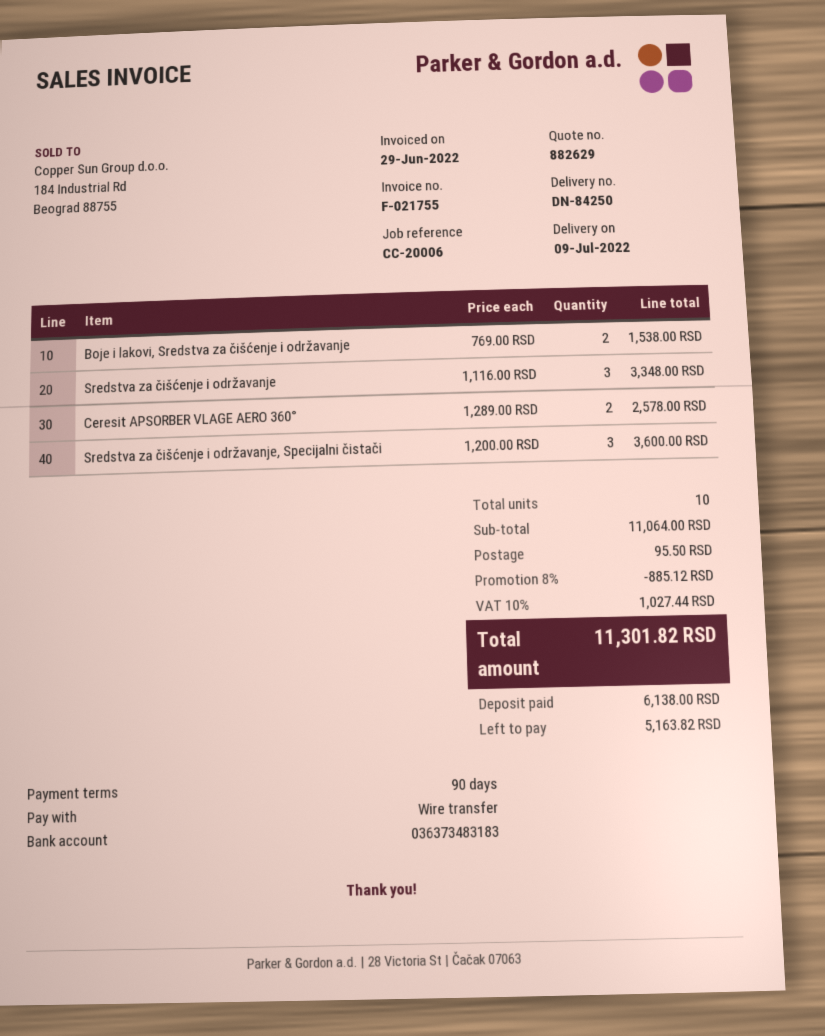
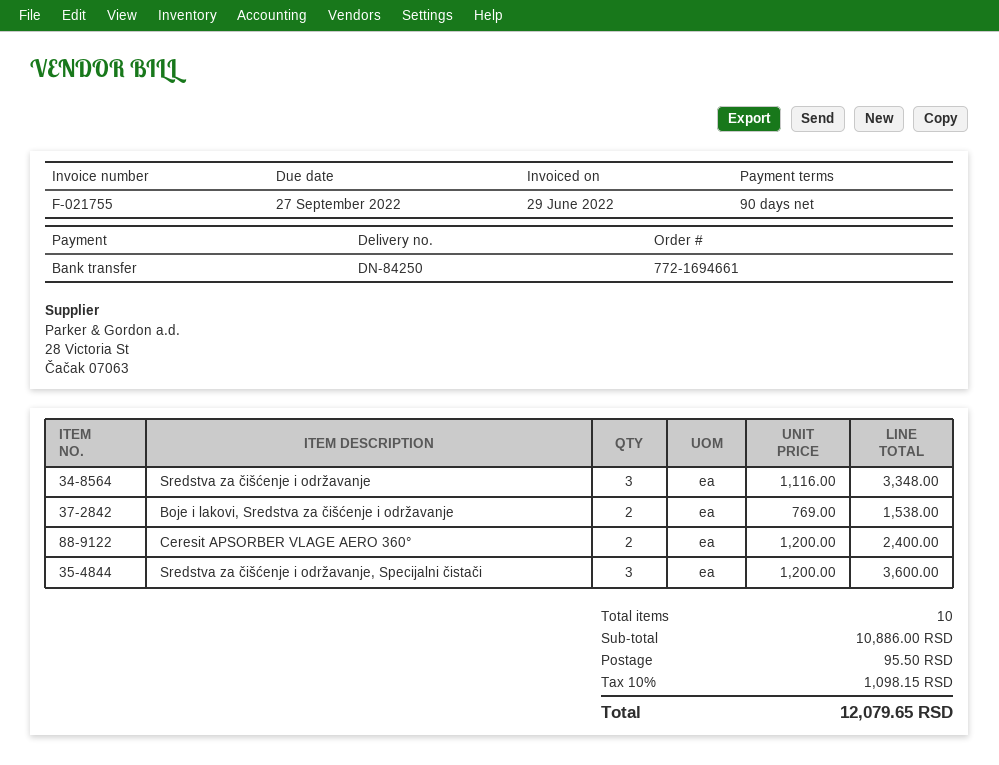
Ceresit APSORBER VLAGE AERO 360°: 2 x 1289.00 = 2578.00 -> 2 x 1200.00 = 2400.00
subtotal: 11064.00 -> 10886.00
discount: 8% = 885.12 -> none
tax: 10% = 1027.44 -> 10% = 1098.15
total: 11301.82 -> 12079.65

